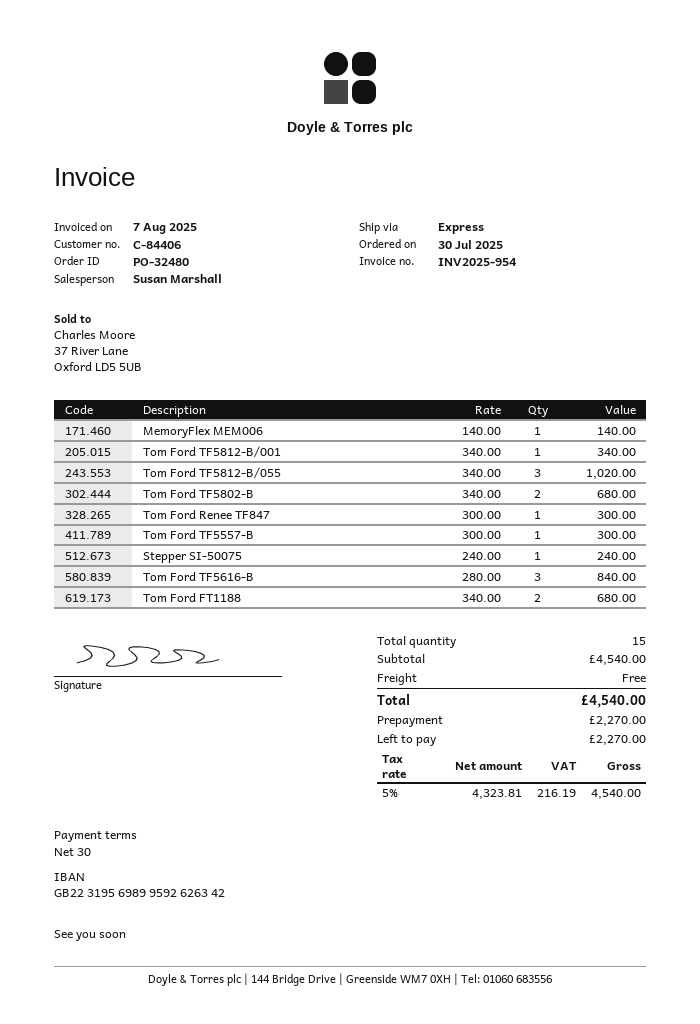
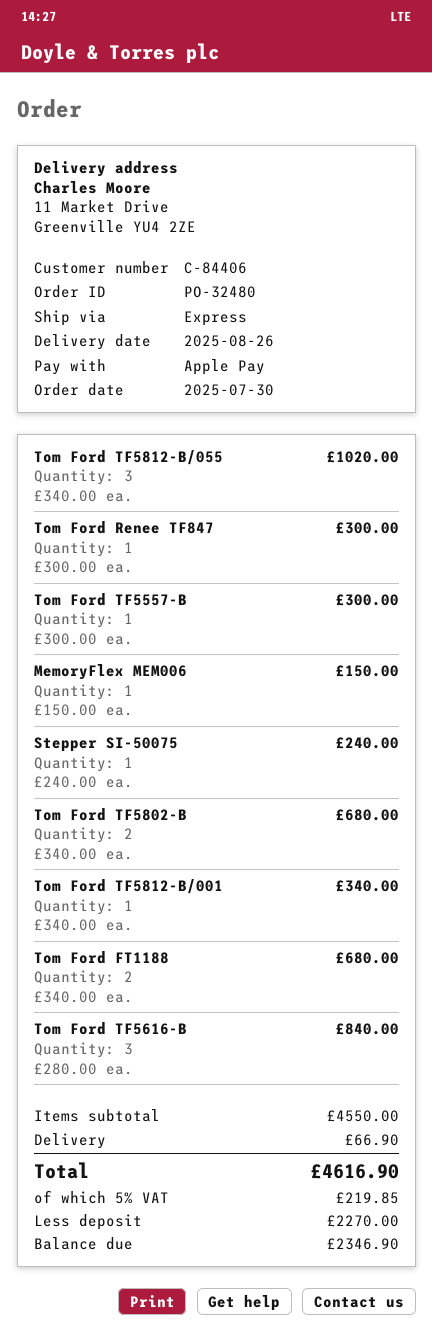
MemoryFlex MEM006: 1 x 140.00 = 140.00 -> 1 x 150.00 = 150.00
subtotal: 4540.00 -> 4550.00
shipping: 0.00 -> 66.90
tax: 5% = 216.19 -> 5% = 219.85
total: 4540.00 -> 4616.90
balance: 2270.00 -> 2346.90

